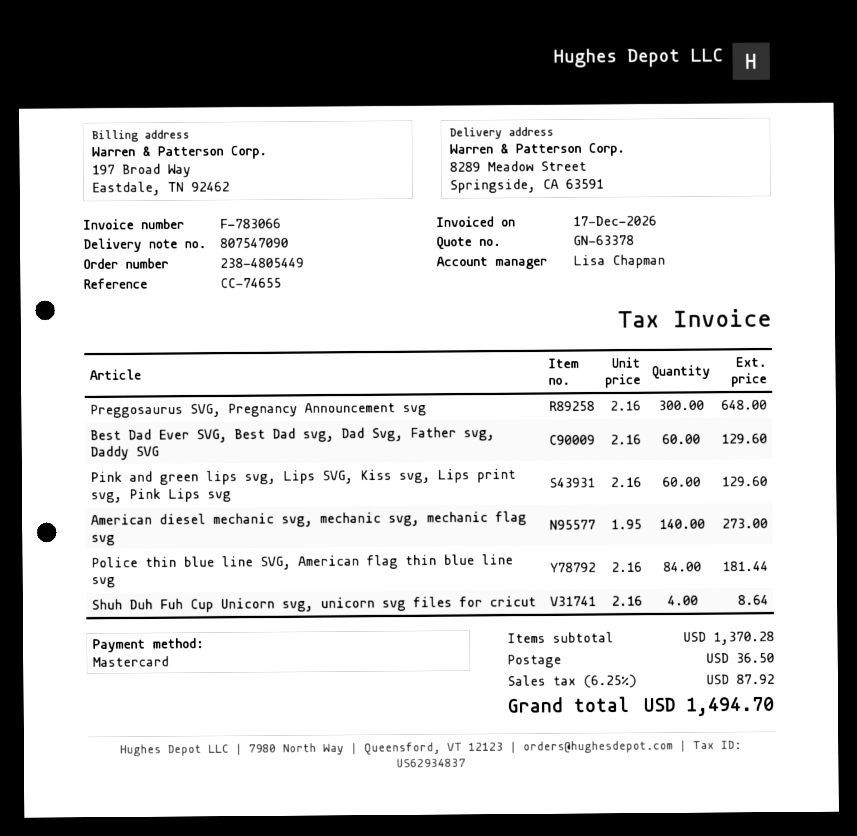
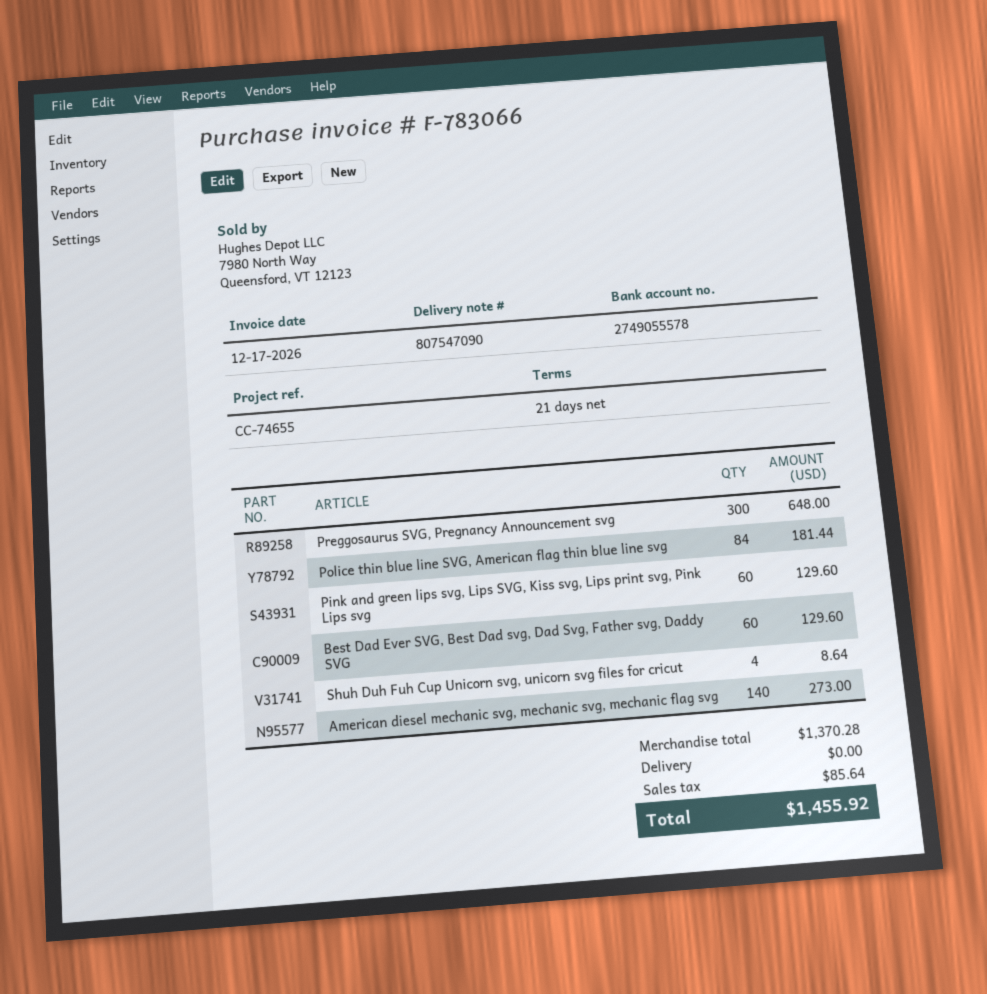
shipping: 36.50 -> 0.00
tax: 87.92 -> 85.64
total: 1494.70 -> 1455.92

